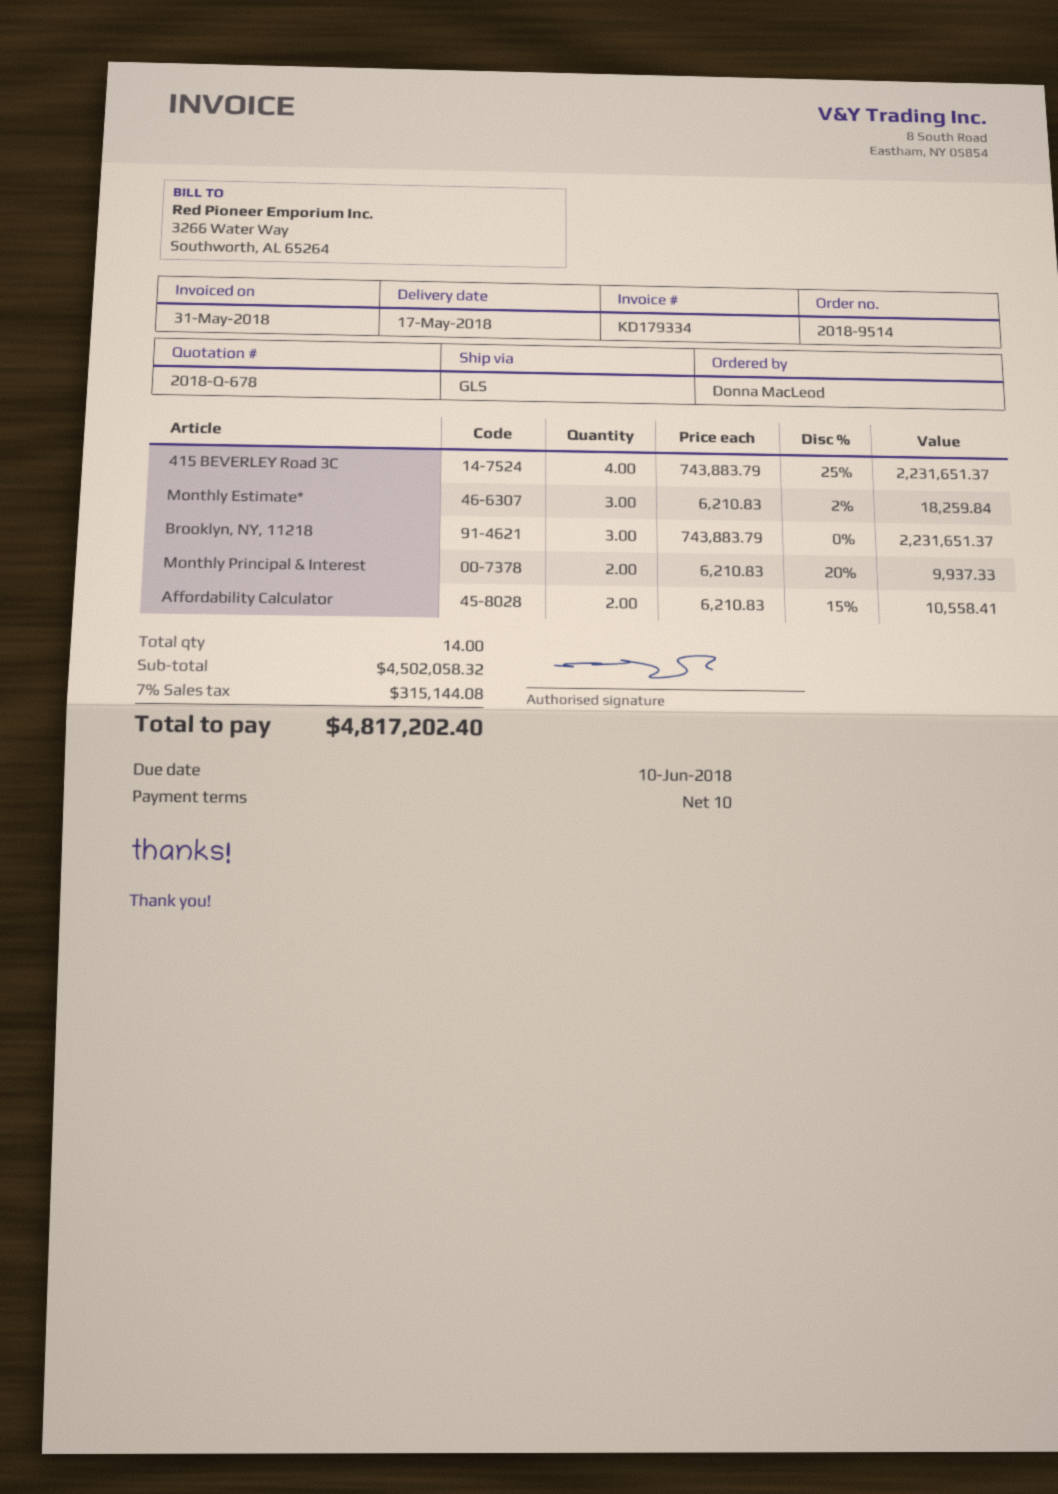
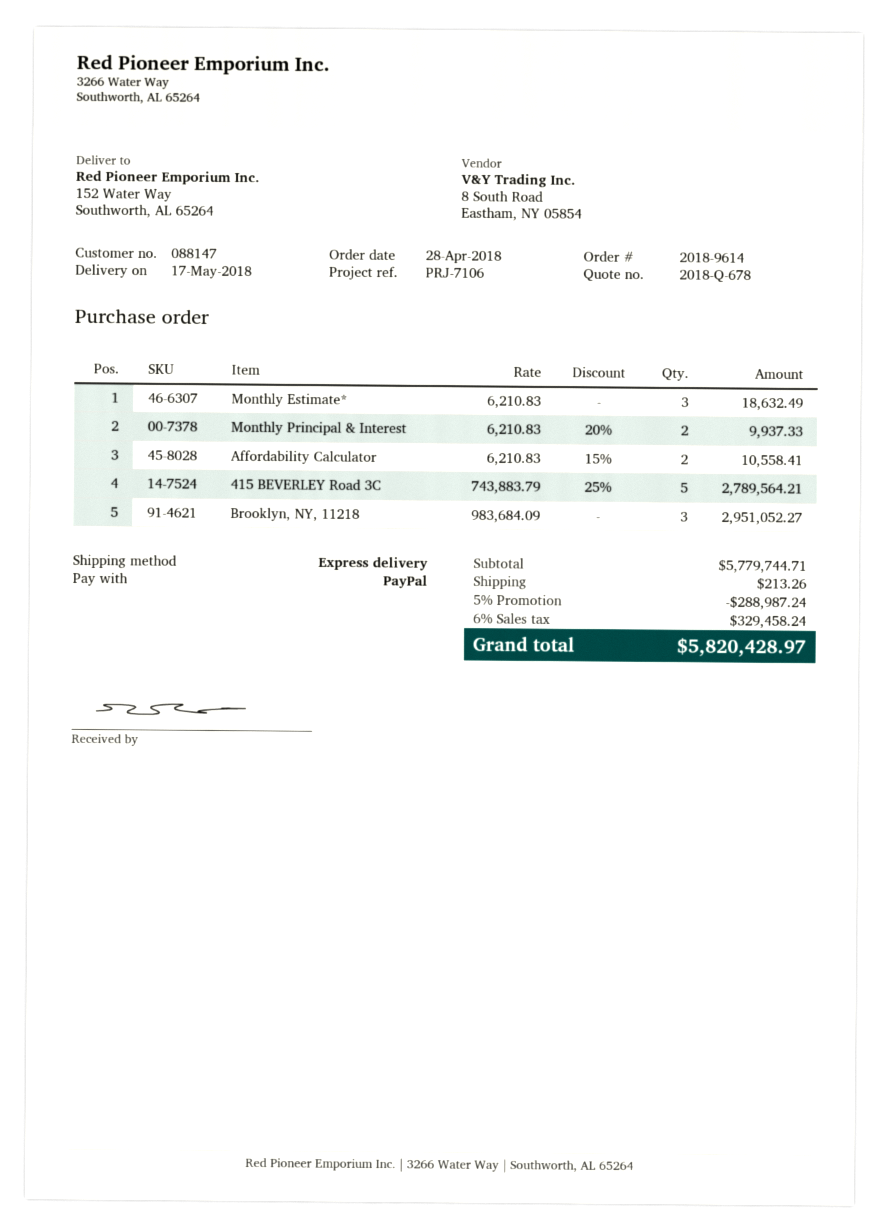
order number: 2018-9514 -> 2018-9614
shipping method: GLS -> express
415 BEVERLEY Road 3C: 4 x 743883.79 - 25% = 2231651.37 -> 5 x 743883.79 - 25% = 2789564.21
Monthly Estimate*: 3 x 6210.83 - 2% = 18259.84 -> 3 x 6210.83 = 18632.49
Brooklyn, NY, 11218: 3 x 743883.79 = 2231651.37 -> 3 x 983684.09 = 2951052.27
subtotal: 4502058.32 -> 5779744.71
discount: none -> 5% = 288987.24
shipping: none -> 213.26
tax: 7% = 315144.08 -> 6% = 329458.24
total: 4817202.40 -> 5820428.97

